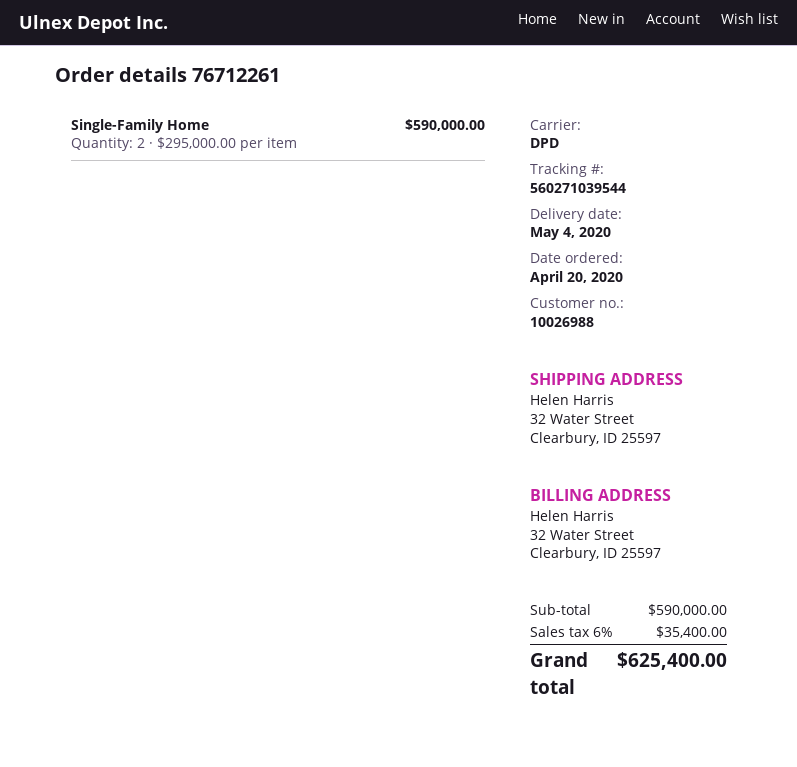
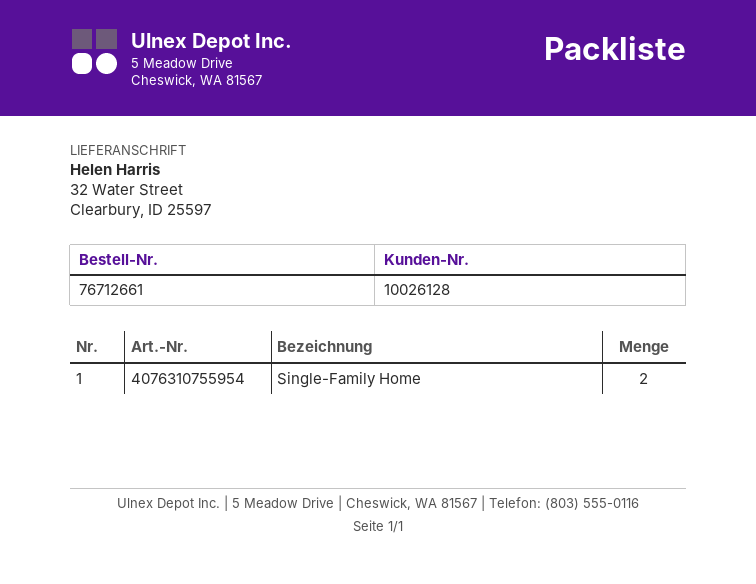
order number: 76712261 -> 76712661
customer number: 10026988 -> 10026128

